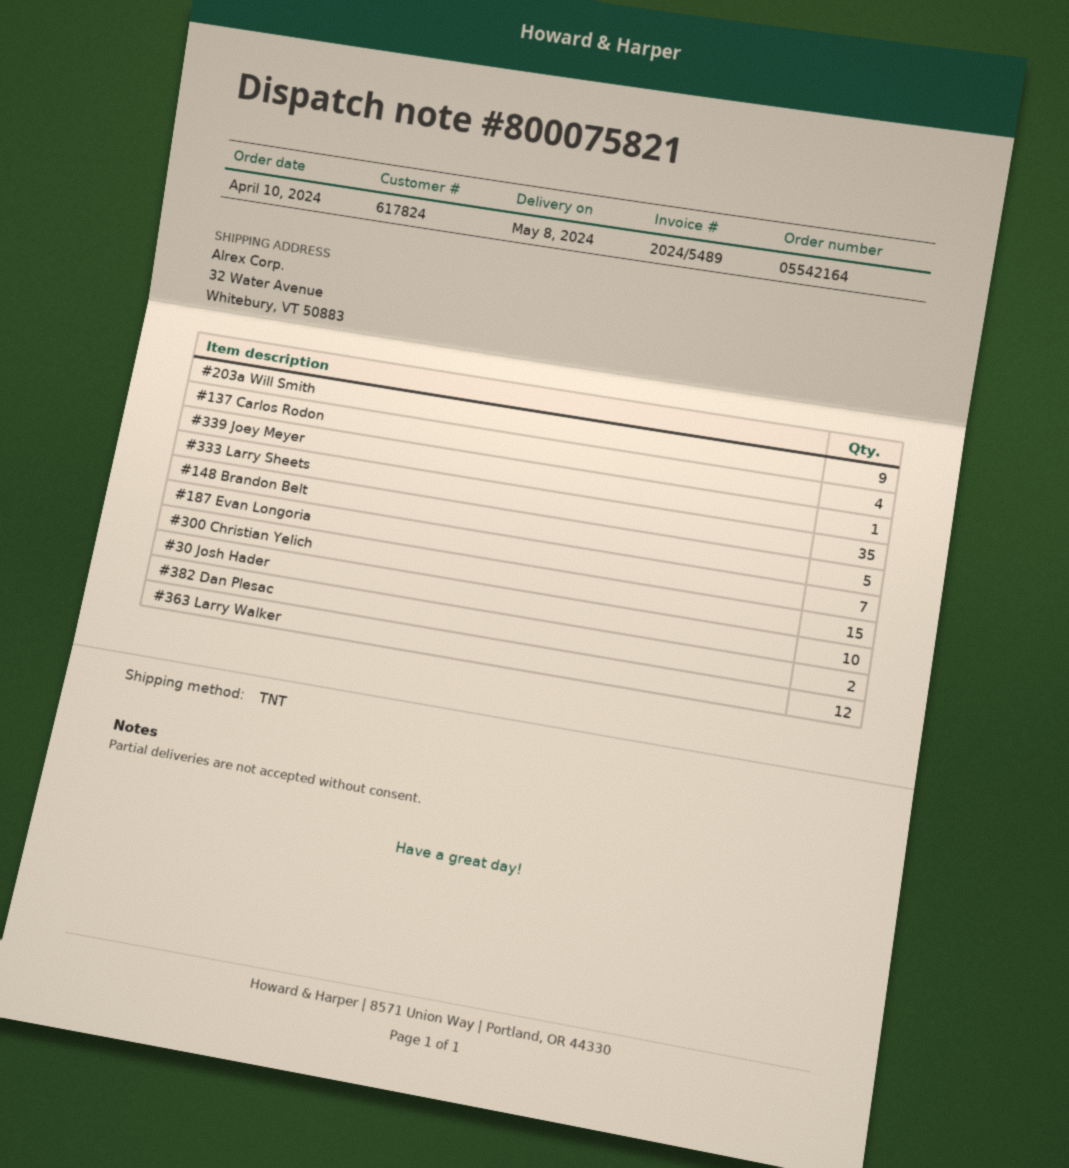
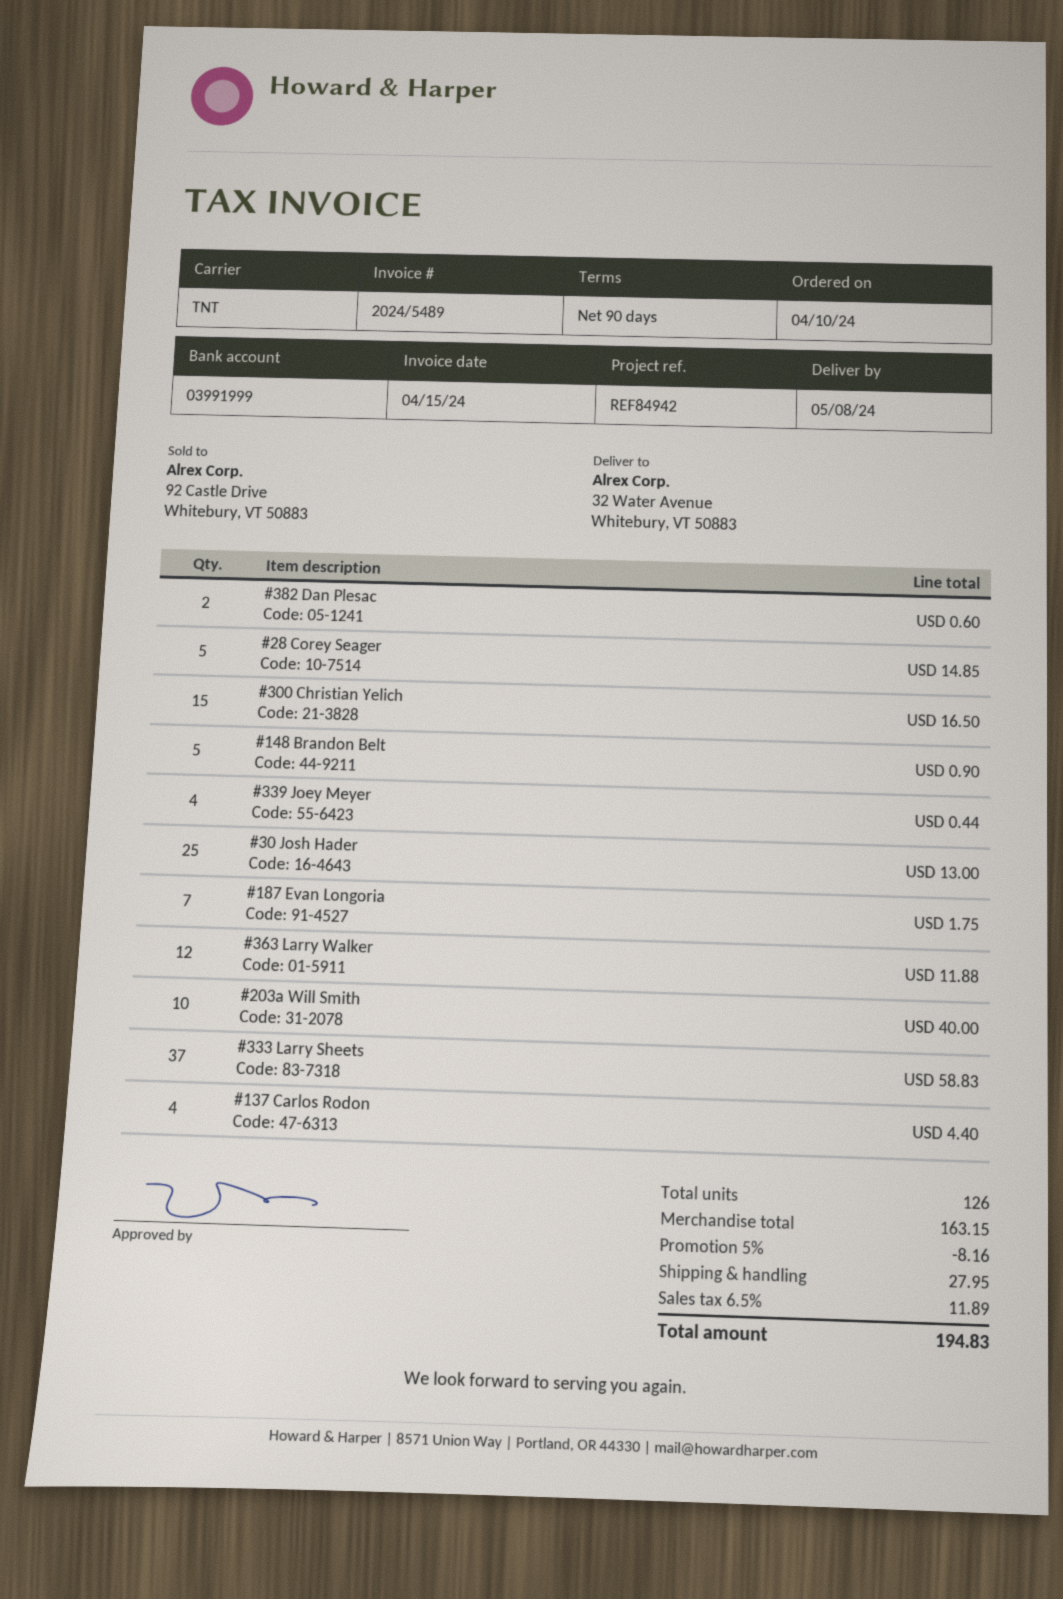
#203a Will Smith: 9 -> 10
#339 Joey Meyer: 1 -> 4
#333 Larry Sheets: 35 -> 37
#30 Josh Hader: 10 -> 25
#28 Corey Seager: none -> 5

